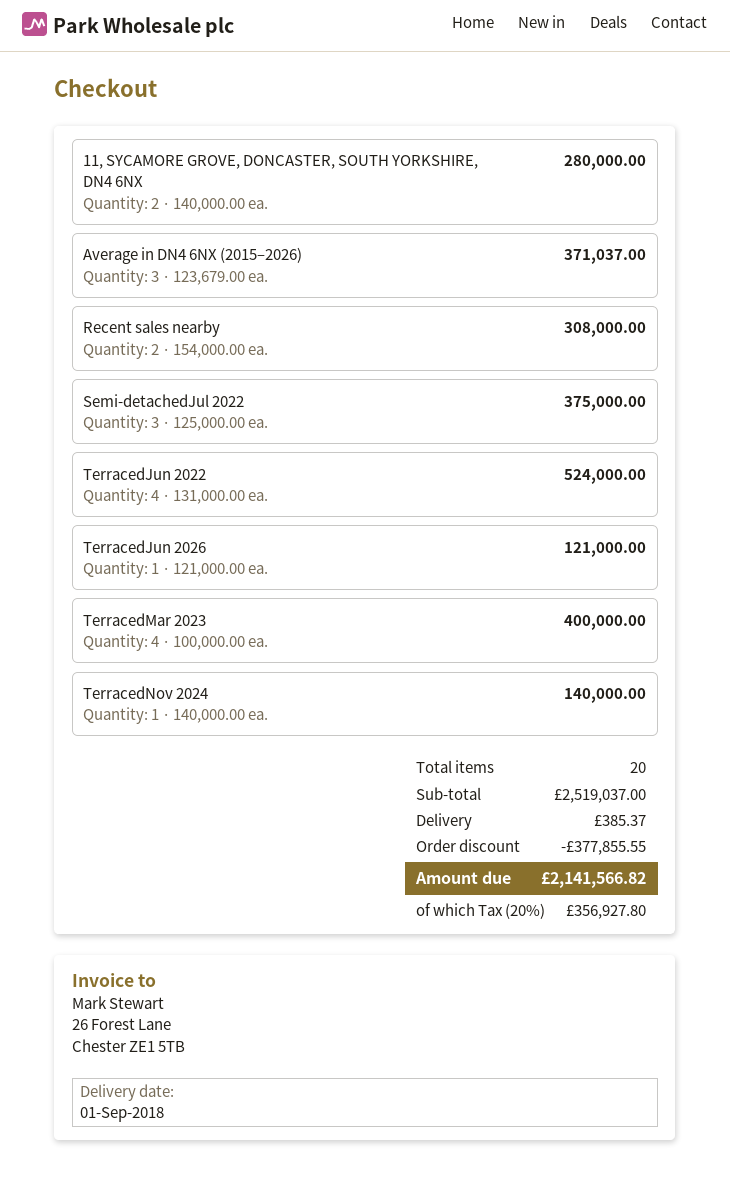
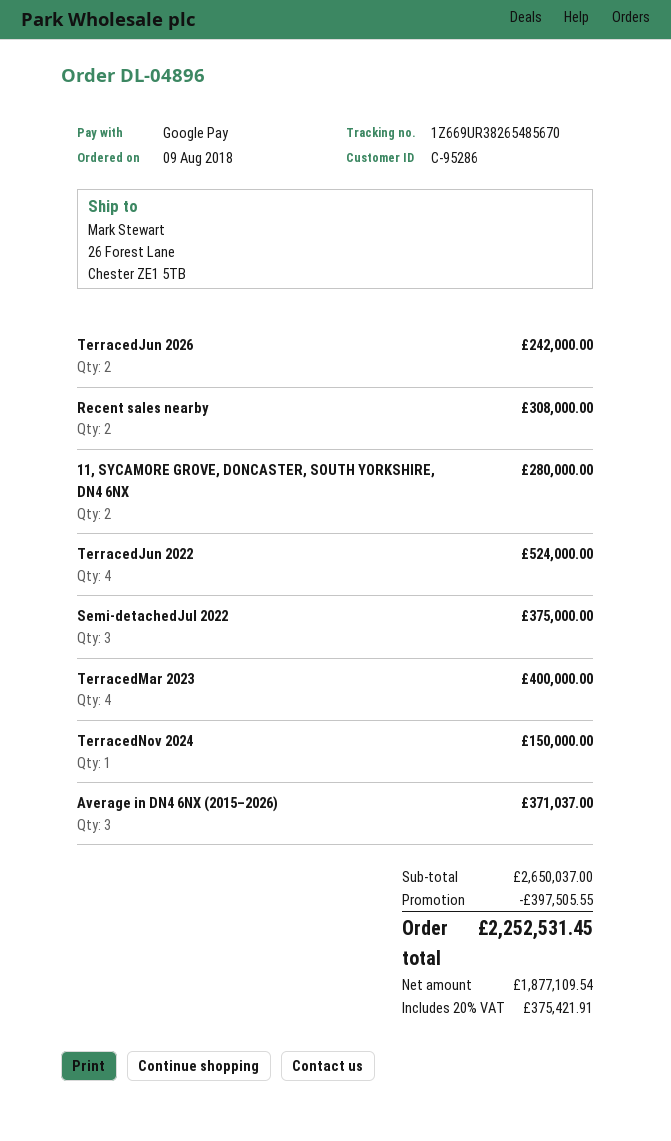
TerracedJun 2026: 1 for 121000.00 -> 2 for 242000.00
TerracedNov 2024: 1 for 140000.00 -> 1 for 150000.00
subtotal: 2519037.00 -> 2650037.00
discount: 377855.55 -> 397505.55
shipping: 385.37 -> none
tax: 20% = 356927.80 -> 20% = 375421.91
total: 2141566.82 -> 2252531.45

